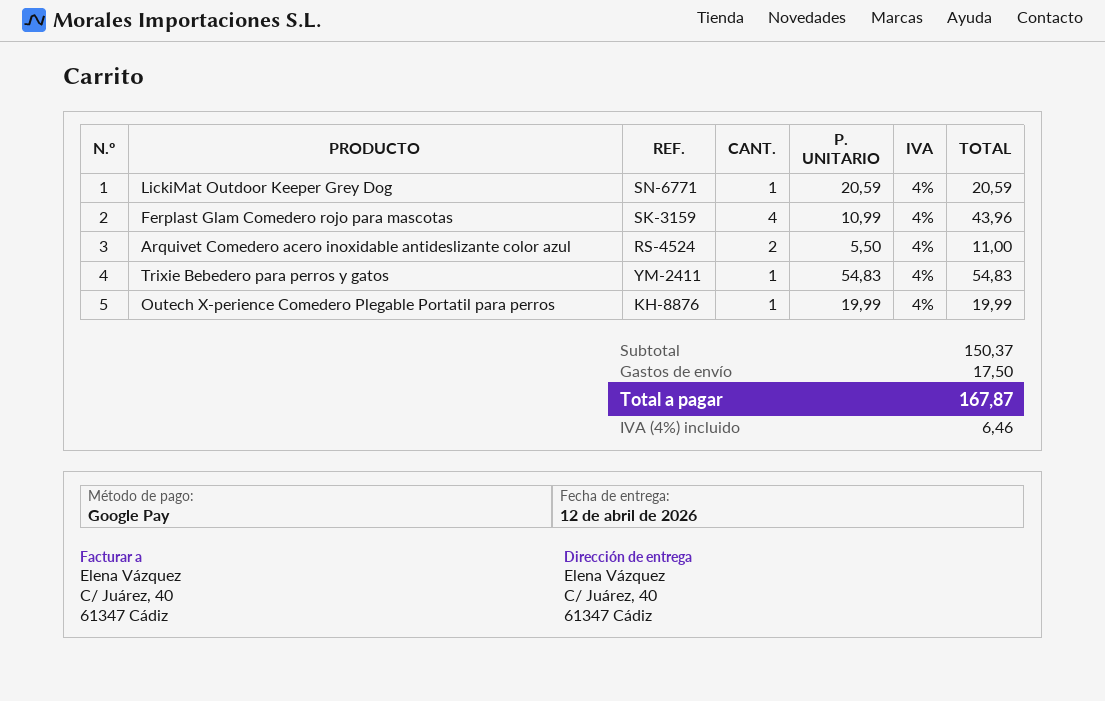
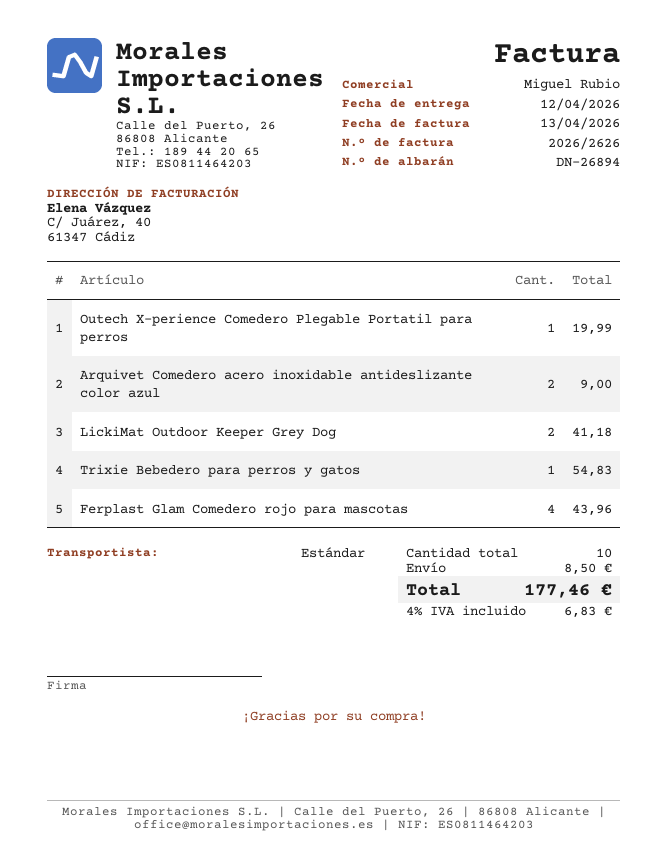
LickiMat Outdoor Keeper Grey Dog: 1 for 20.59 -> 2 for 41.18
Arquivet Comedero acero inoxidable antideslizante color azul: 2 for 11.00 -> 2 for 9.00
shipping: 17.50 -> 8.50
tax: 4% = 6.46 -> 4% = 6.83
total: 167.87 -> 177.46

